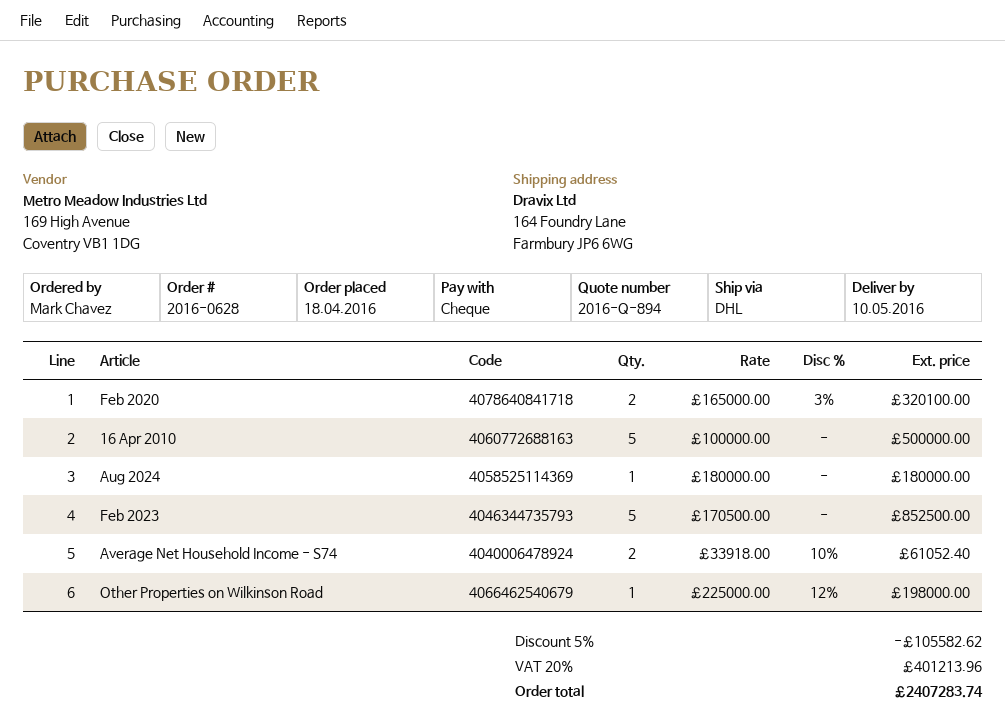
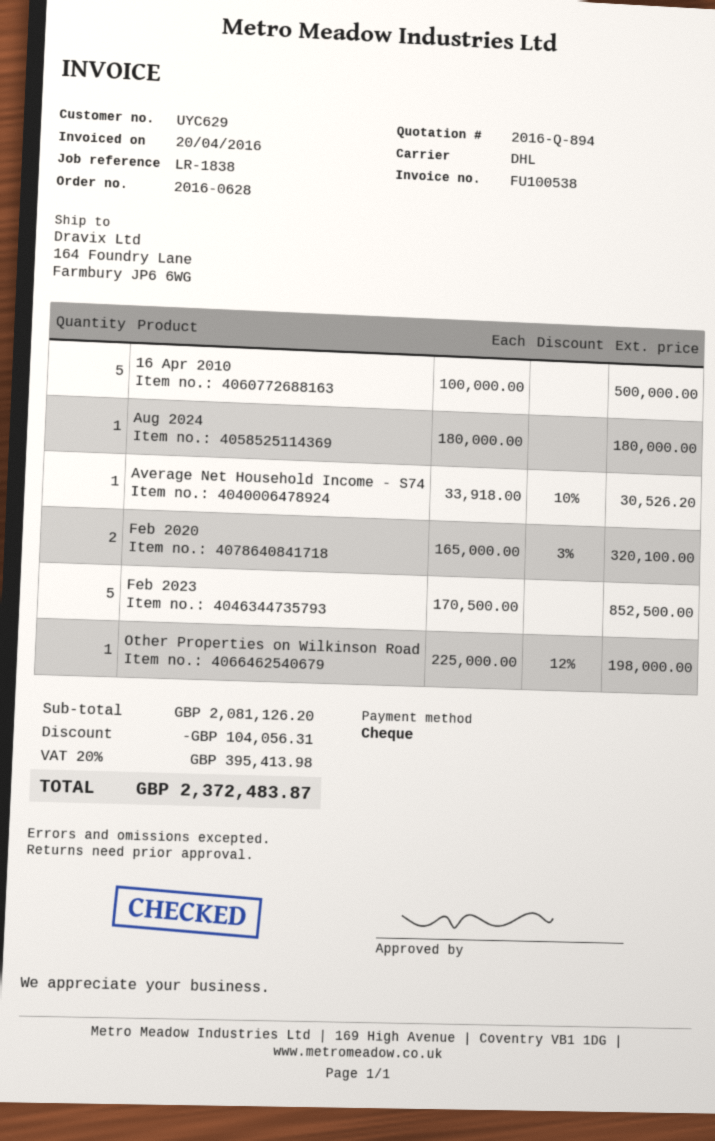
Average Net Household Income - S74: 2 x 33918.00 - 10% = 61052.40 -> 1 x 33918.00 - 10% = 30526.20
discount: 105582.62 -> 104056.31
tax: 20% = 401213.96 -> 20% = 395413.98
total: 2407283.74 -> 2372483.87

